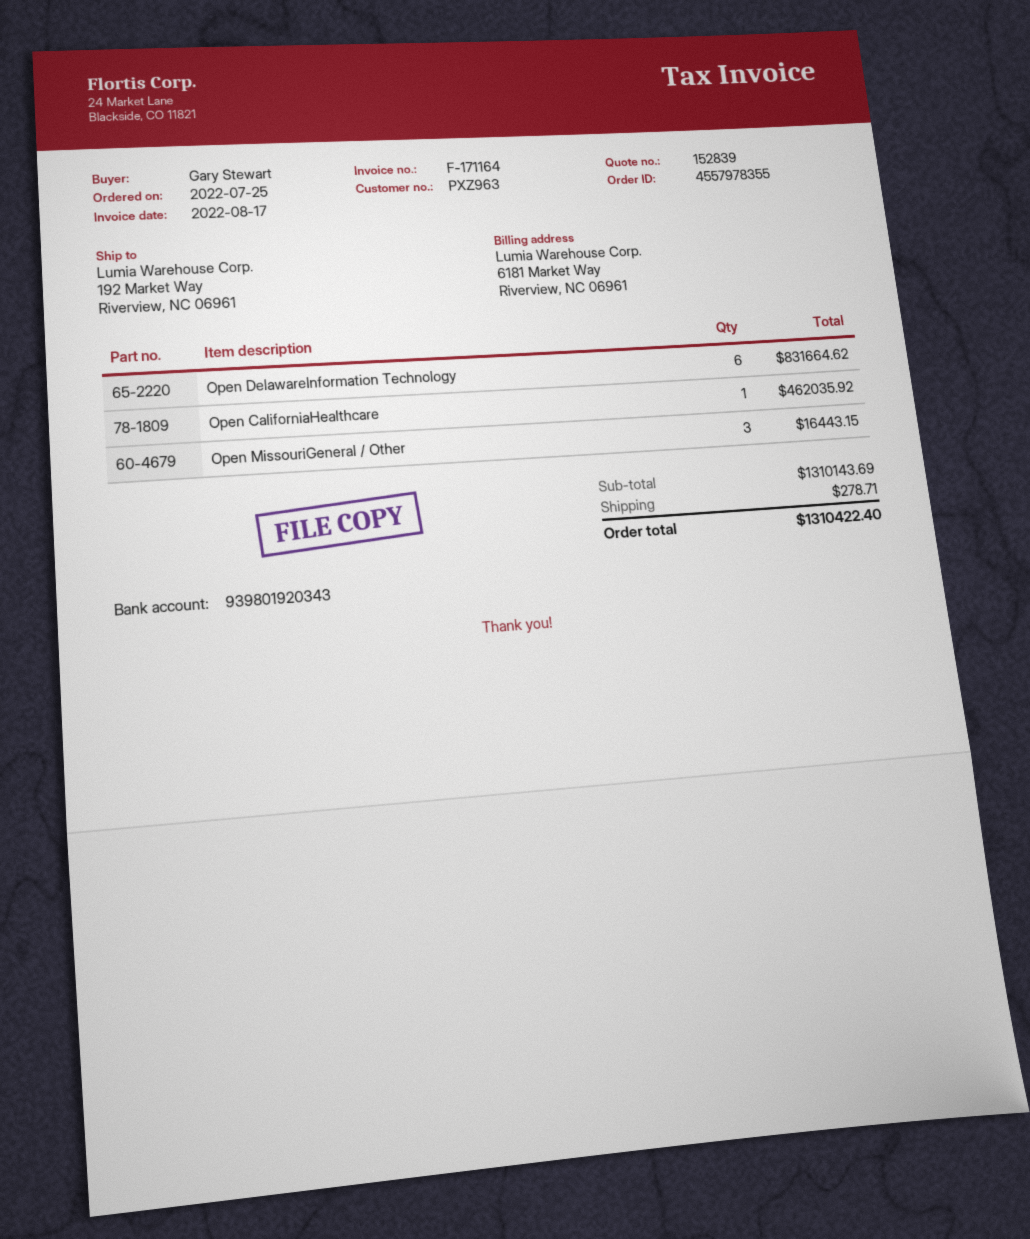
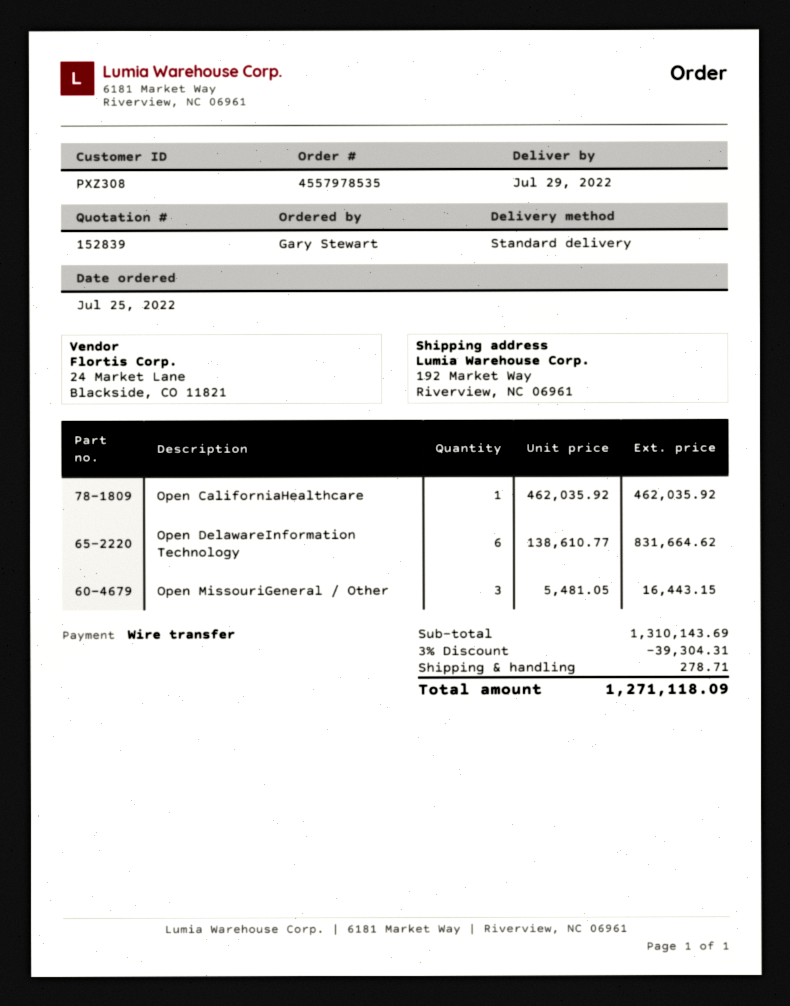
order number: 4557978355 -> 4557978535
customer number: PXZ963 -> PXZ308
discount: none -> 3% = 39304.31
total: 1310422.40 -> 1271118.09

